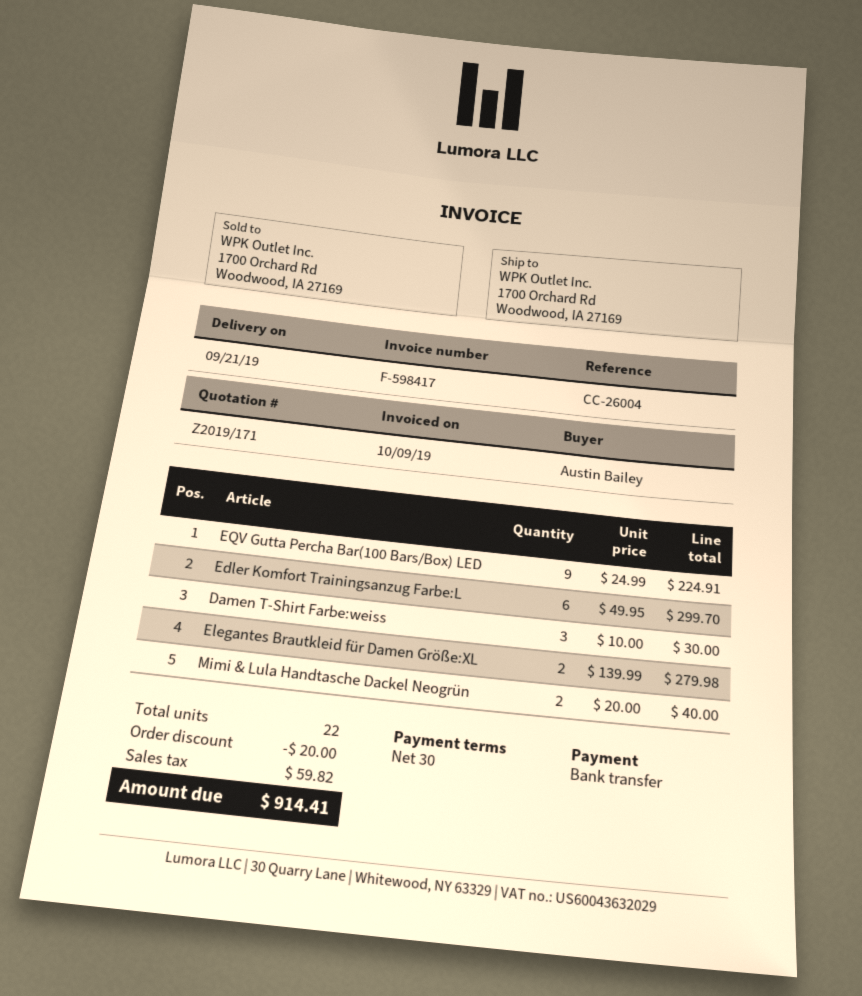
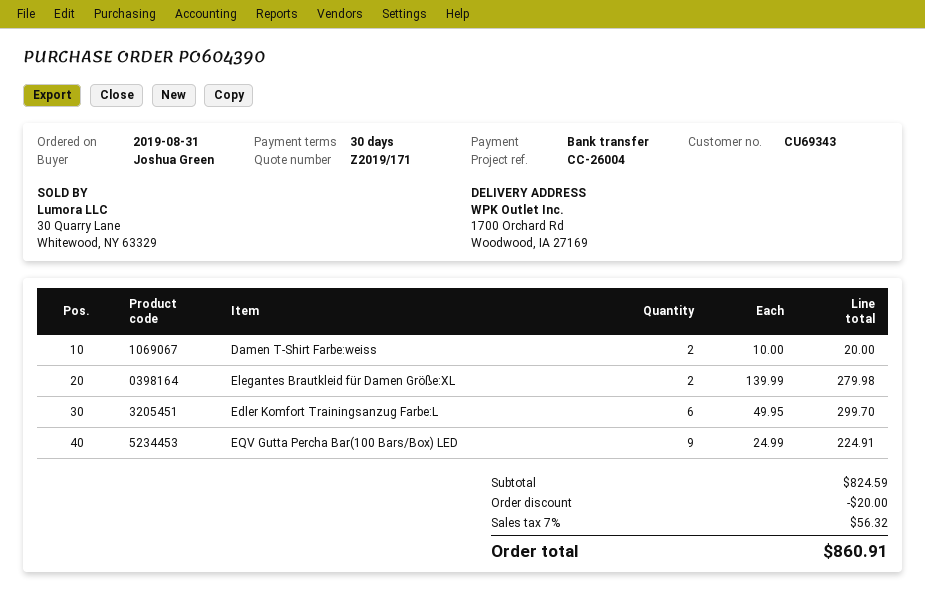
ordered by: Austin Bailey -> Joshua Green
Damen T-Shirt Farbe:weiss: 3 x 10.00 = 30.00 -> 2 x 10.00 = 20.00
Mimi & Lula Handtasche Dackel Neogrün: 2 x 20.00 = 40.00 -> none
tax: 59.82 -> 56.32
total: 914.41 -> 860.91

